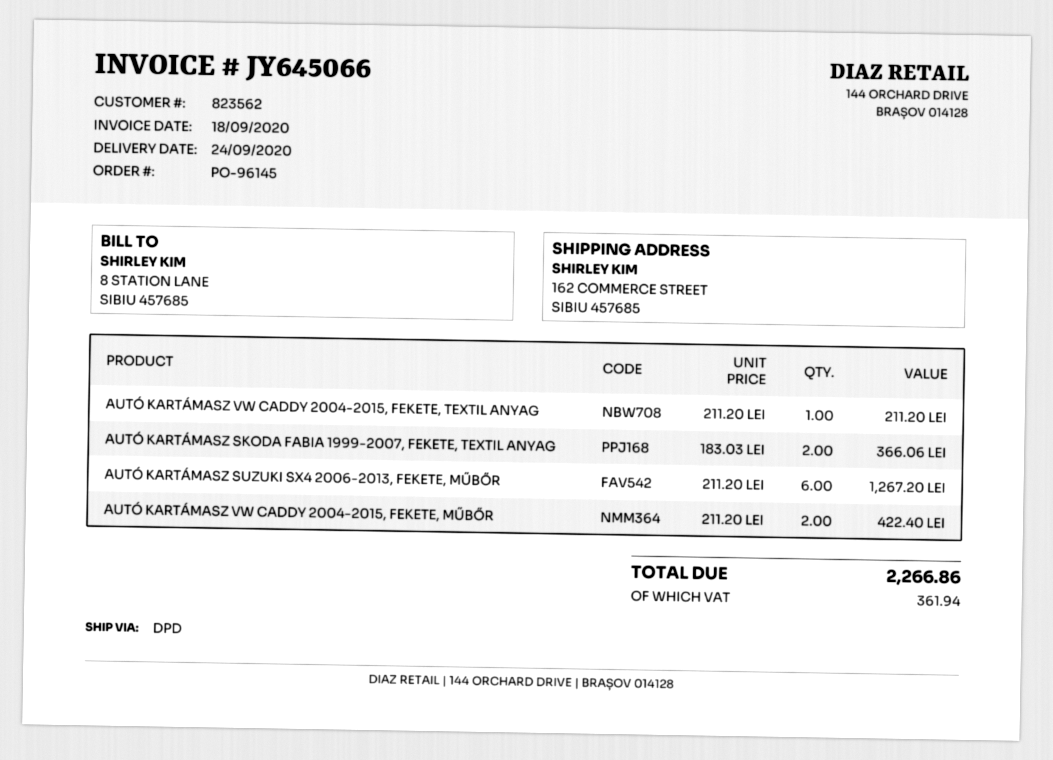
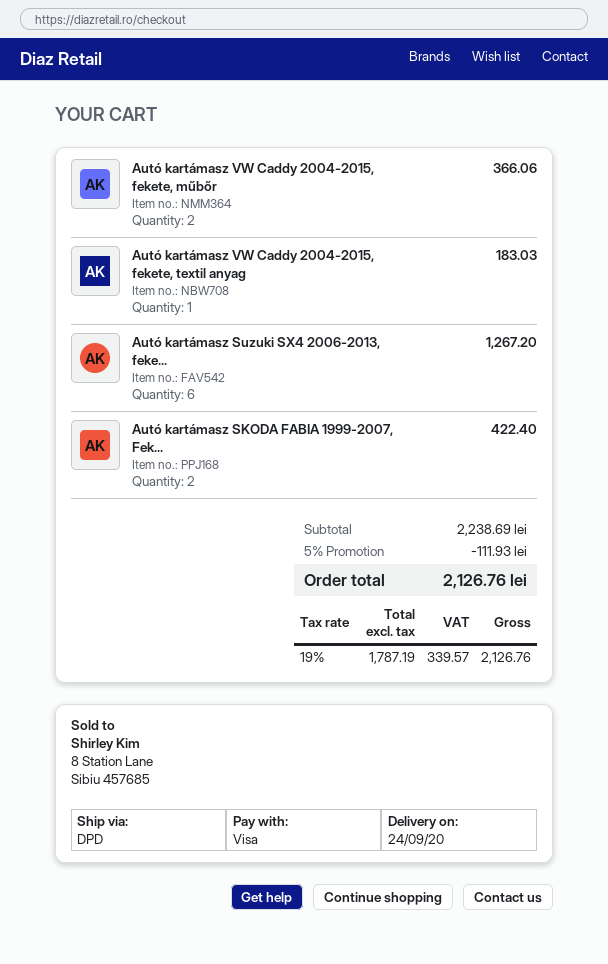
AUTÓ KARTÁMASZ VW CADDY 2004-2015, FEKETE, TEXTIL ANYAG: 1 for 211.20 -> 1 for 183.03
AUTÓ KARTÁMASZ SKODA FABIA 1999-2007, FEKETE, TEXTIL ANYAG: 2 for 366.06 -> 2 for 422.40
AUTÓ KARTÁMASZ VW CADDY 2004-2015, FEKETE, MŰBŐR: 2 for 422.40 -> 2 for 366.06
discount: none -> 5% = 111.93
tax: 361.94 -> 339.57
total: 2266.86 -> 2126.76

